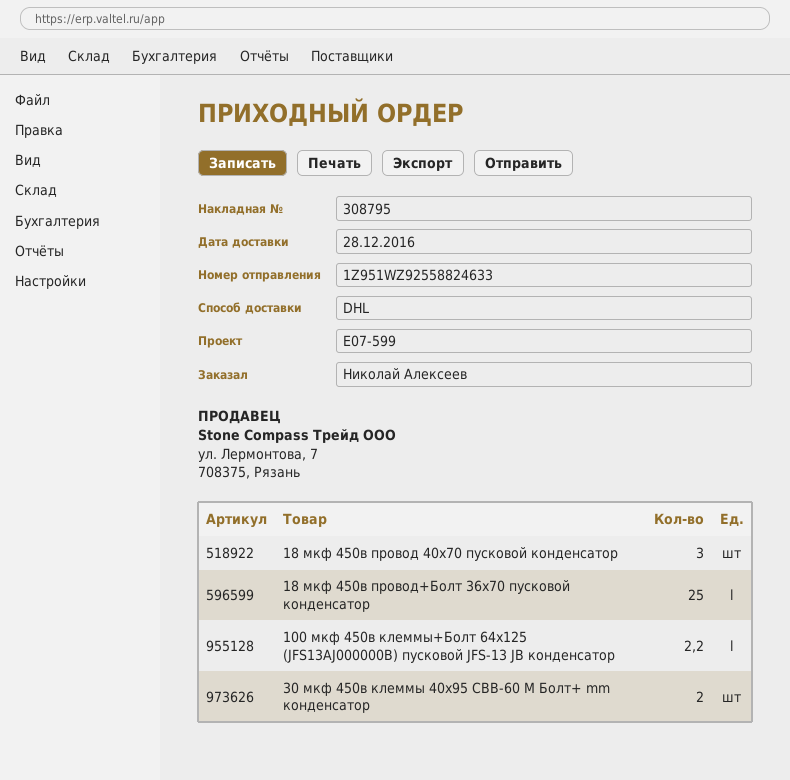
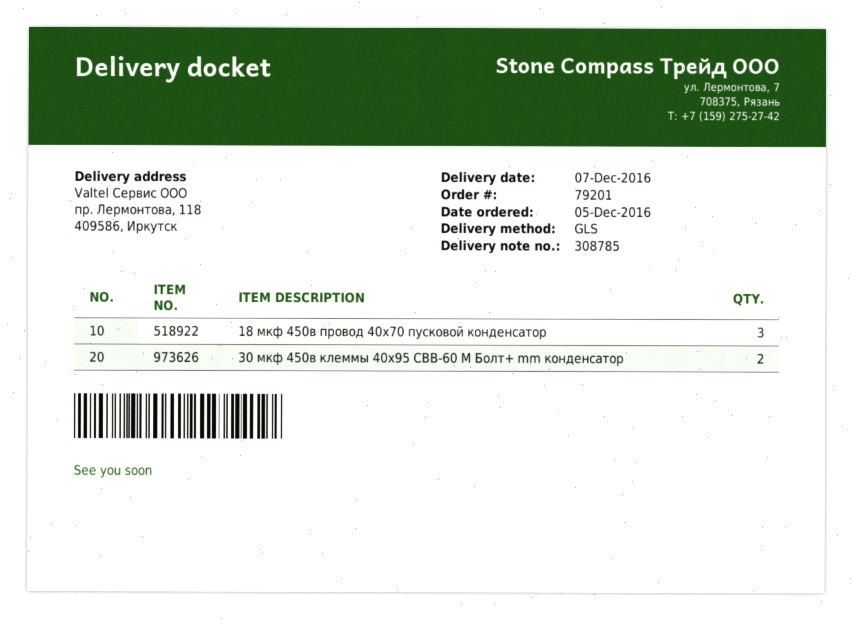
delivery note number: 308795 -> 308785
delivery date: 2016-12-28 -> 2016-12-07
shipping method: DHL -> GLS
18 мкф 450в провод+Болт 36х70 пусковой конденсатор: 25 -> none
100 мкф 450в клеммы+Болт 64х125 (JFS13AJ000000B) пусковой JFS-13 JB конденсатор: 2.2 -> none

